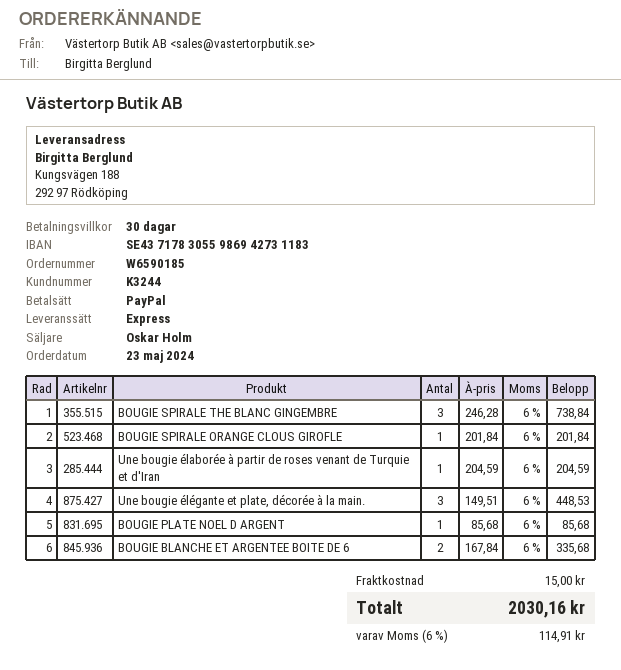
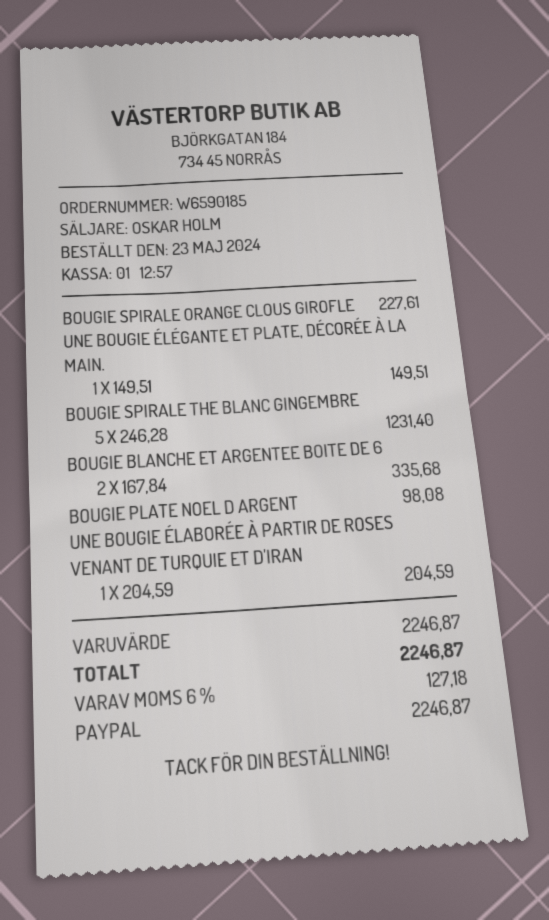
BOUGIE SPIRALE THE BLANC GINGEMBRE: 3 x 246.28 = 738.84 -> 5 x 246.28 = 1231.40
BOUGIE SPIRALE ORANGE CLOUS GIROFLE: 1 x 201.84 = 201.84 -> 1 x 227.61 = 227.61
Une bougie élégante et plate, décorée à la main.: 3 x 149.51 = 448.53 -> 1 x 149.51 = 149.51
BOUGIE PLATE NOEL D ARGENT: 1 x 85.68 = 85.68 -> 1 x 98.08 = 98.08
shipping: 15.00 -> none
tax: 6% = 114.91 -> 6% = 127.18
total: 2030.16 -> 2246.87

